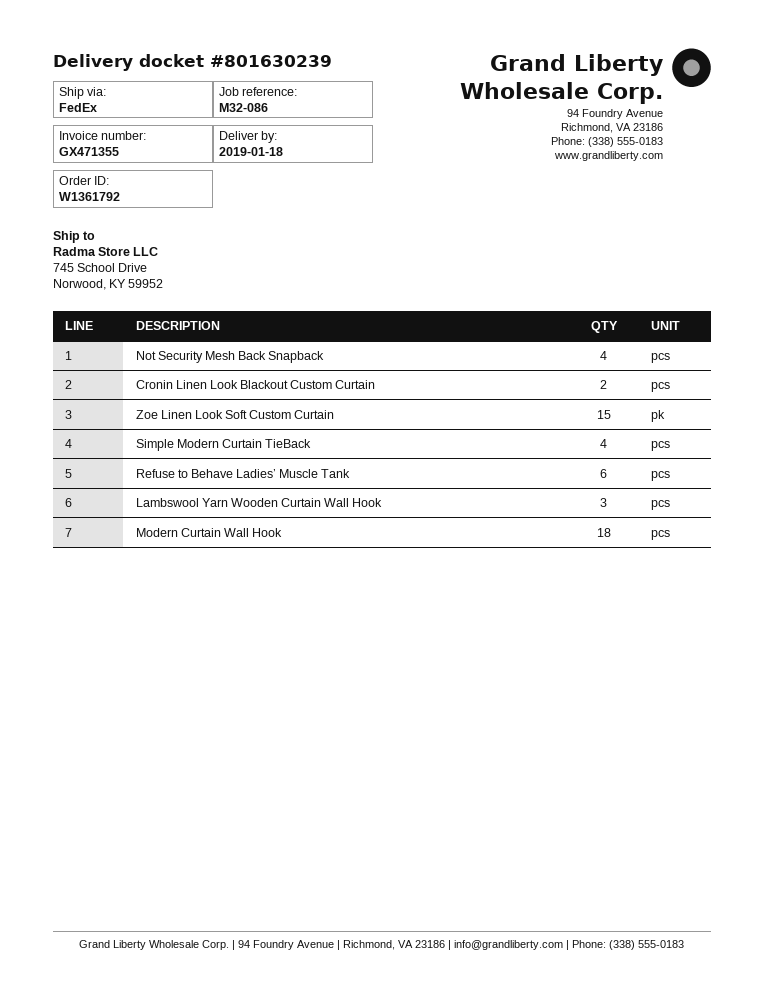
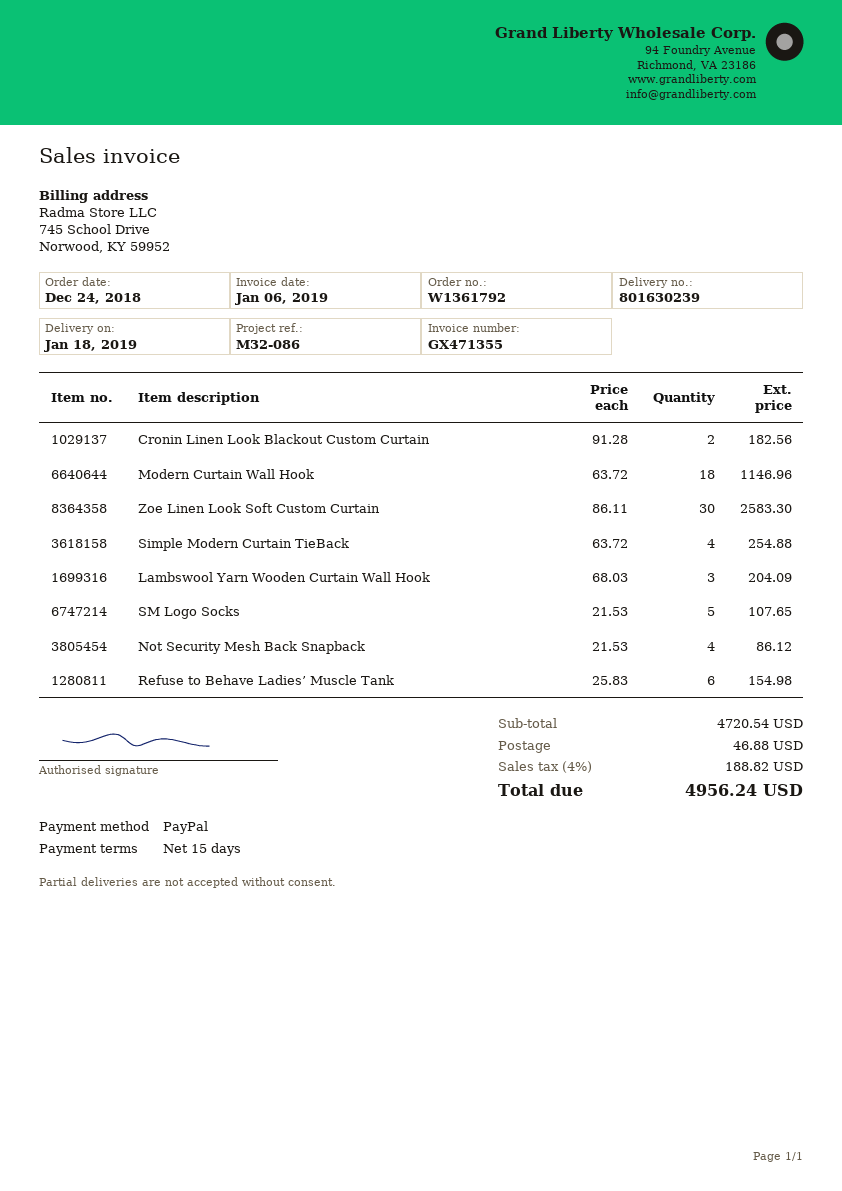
Zoe Linen Look Soft Custom Curtain: 15 -> 30
SM Logo Socks: none -> 5

